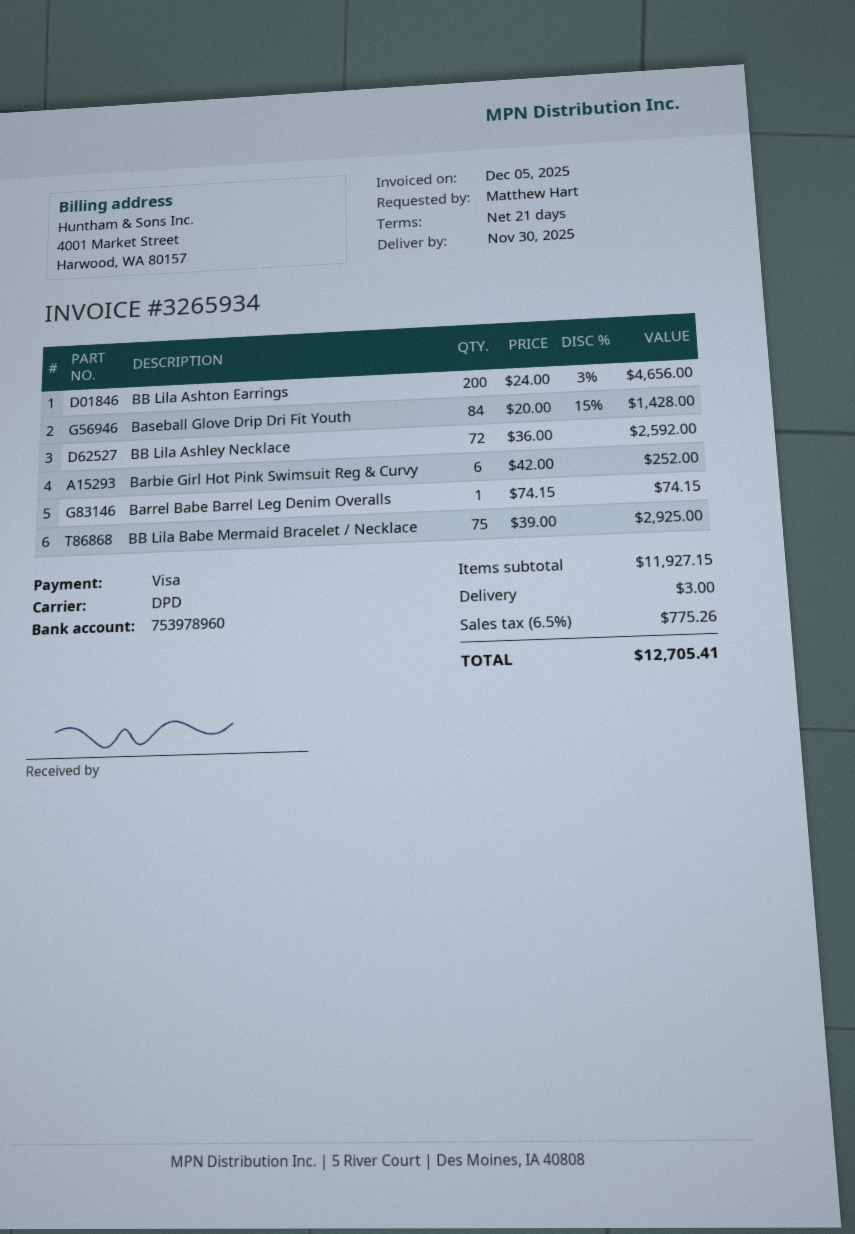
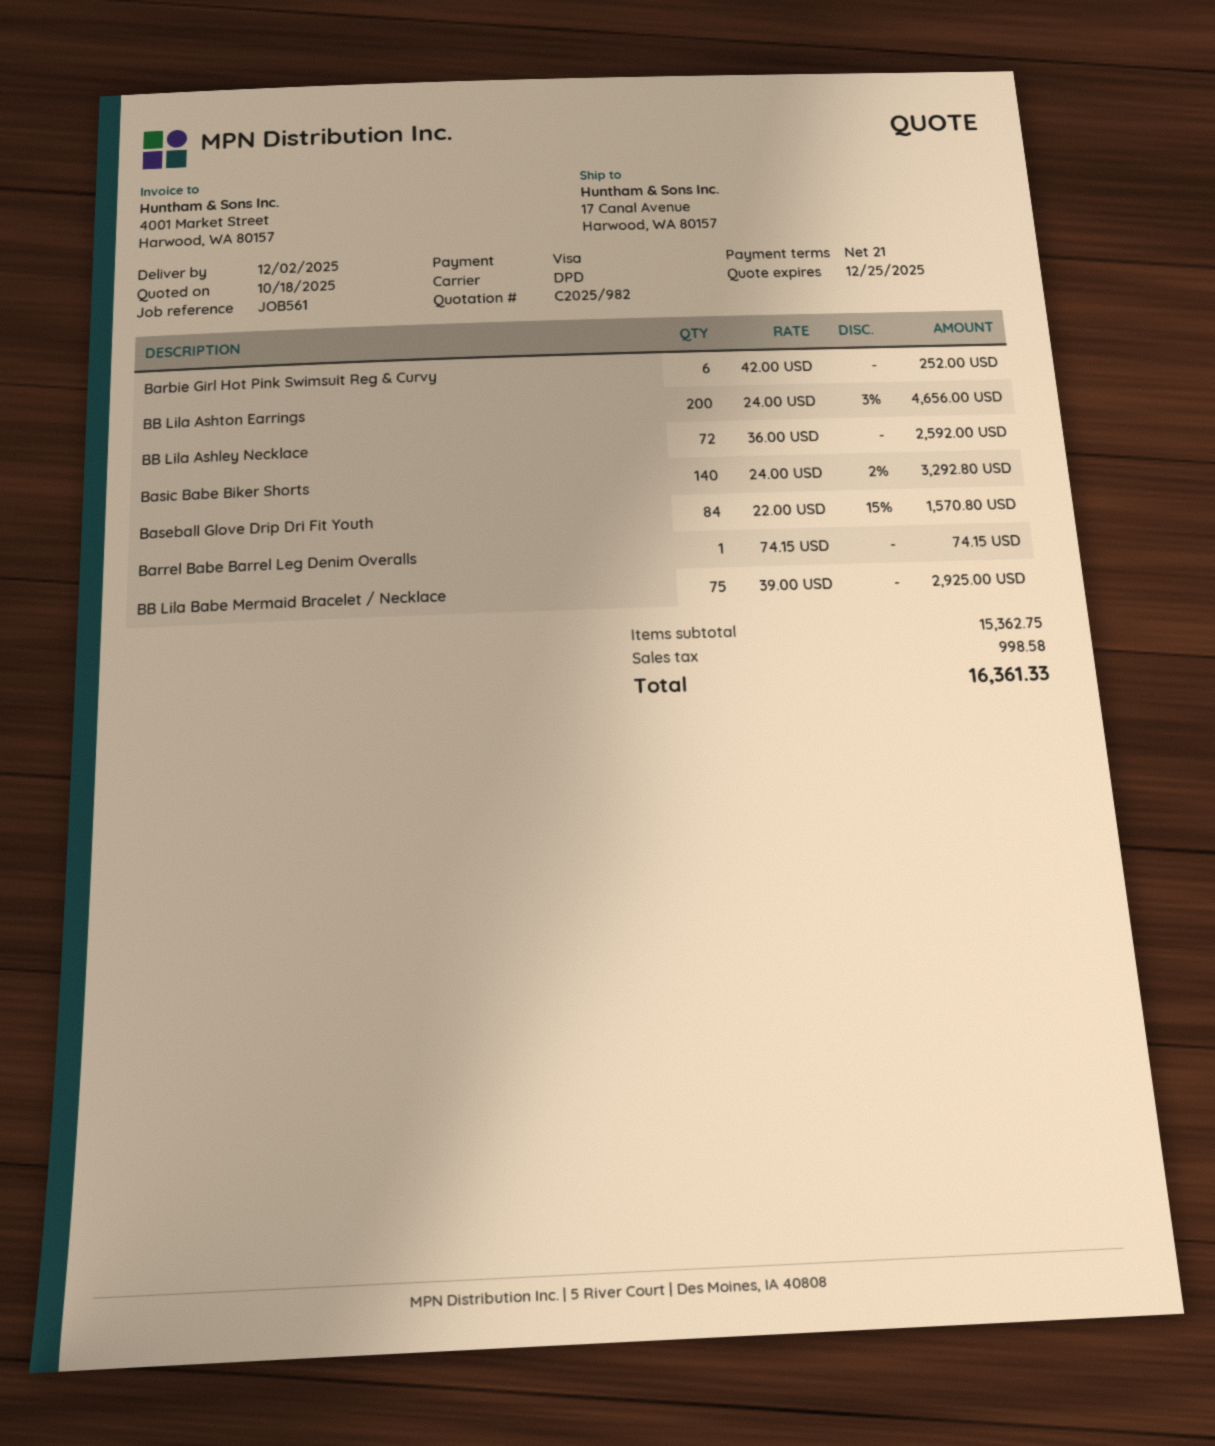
delivery date: 2025-11-30 -> 2025-12-02
Baseball Glove Drip Dri Fit Youth: 84 x 20.00 - 15% = 1428.00 -> 84 x 22.00 - 15% = 1570.80
Basic Babe Biker Shorts: none -> 140 x 24.00 - 2% = 3292.80
subtotal: 11927.15 -> 15362.75
shipping: 3.00 -> none
tax: 775.26 -> 998.58
total: 12705.41 -> 16361.33

